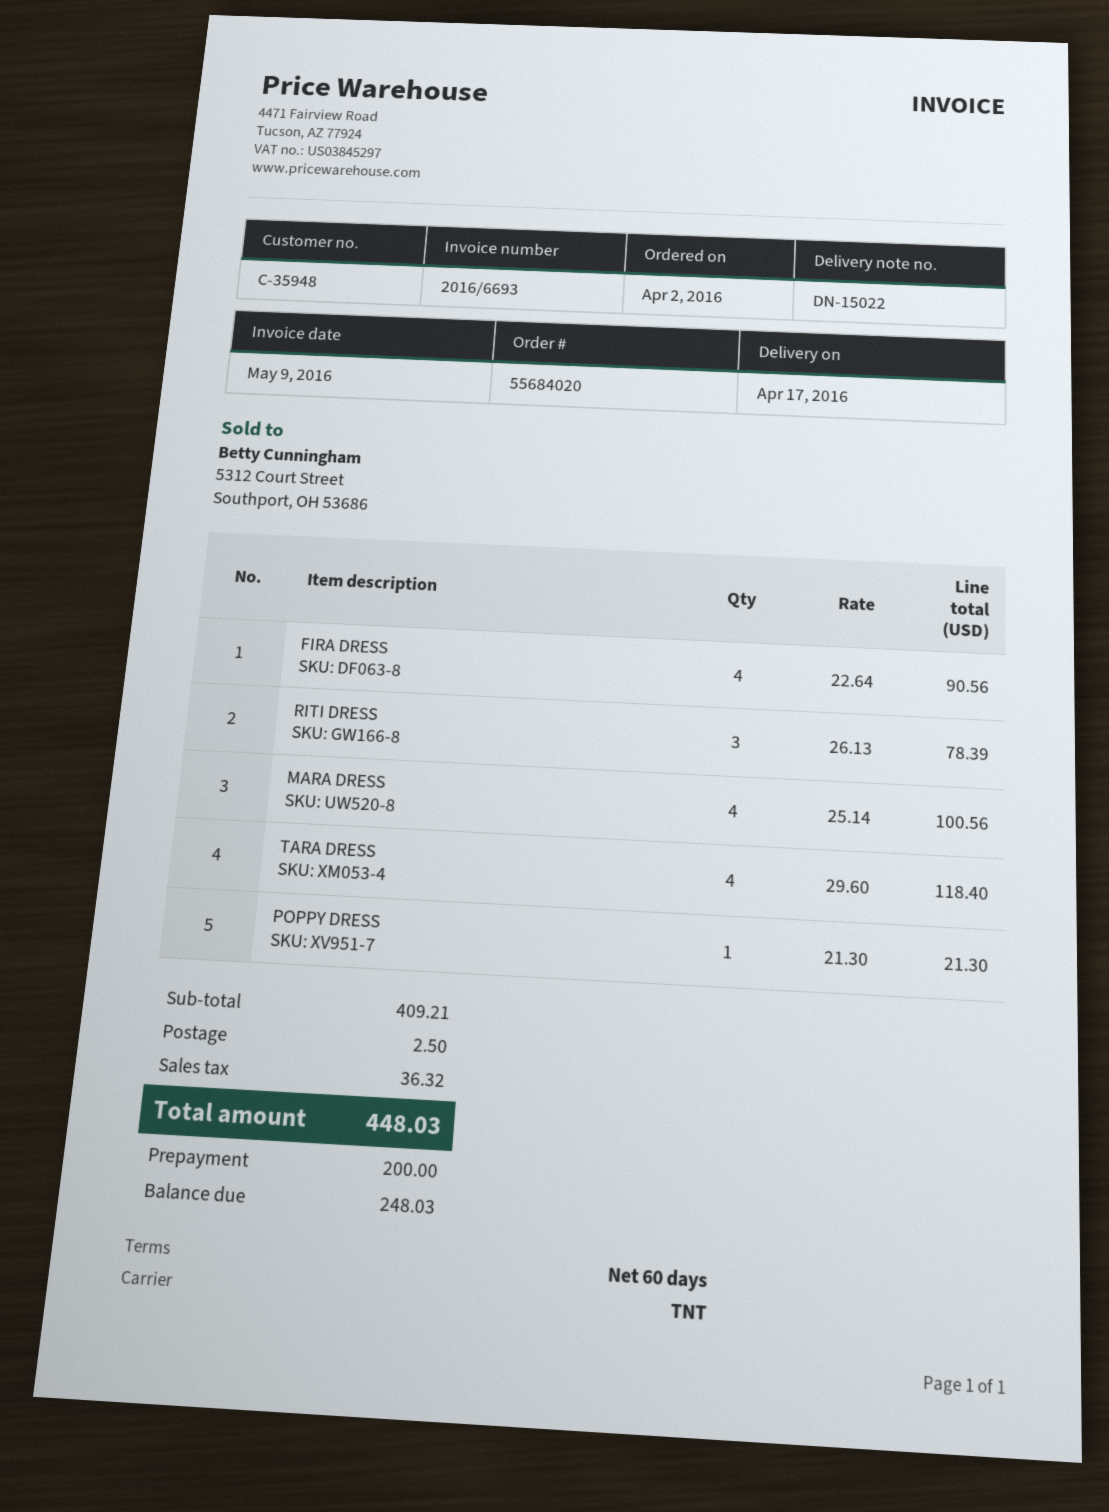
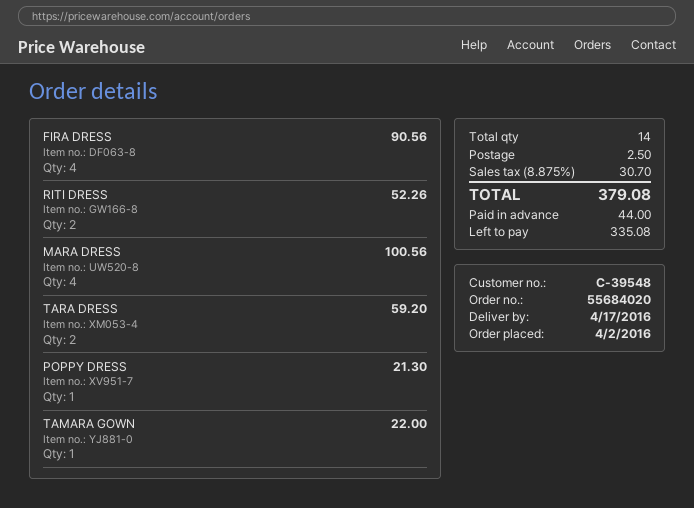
customer number: C-35948 -> C-39548
RITI DRESS: 3 for 78.39 -> 2 for 52.26
TARA DRESS: 4 for 118.40 -> 2 for 59.20
TAMARA GOWN: none -> 1 for 22.00
tax: 36.32 -> 30.70
total: 448.03 -> 379.08
deposit: 200.00 -> 44.00
balance: 248.03 -> 335.08

